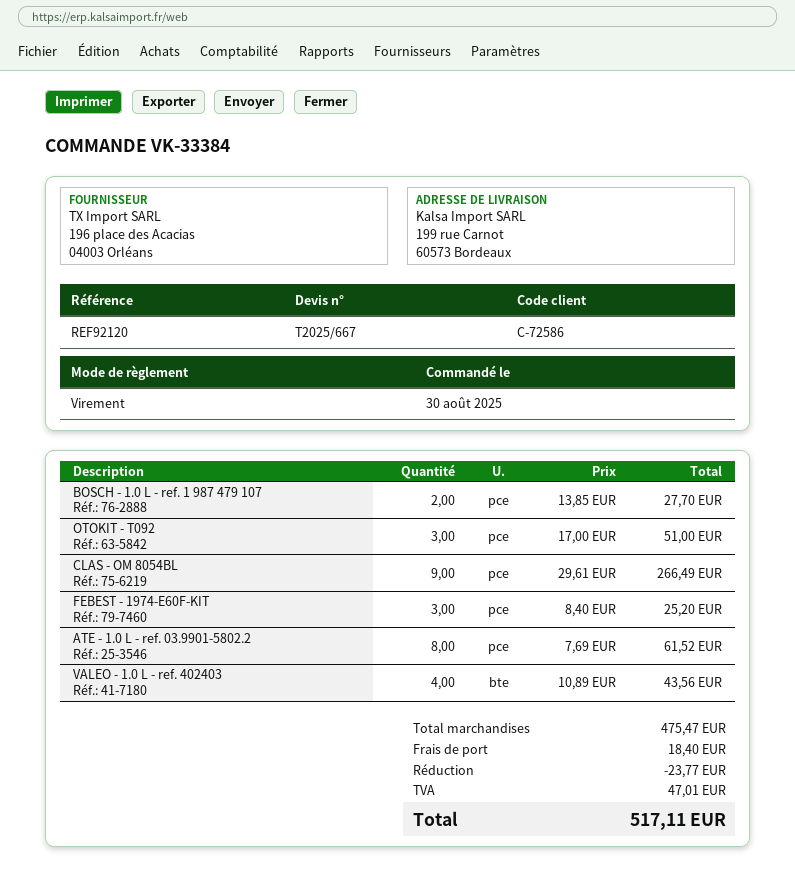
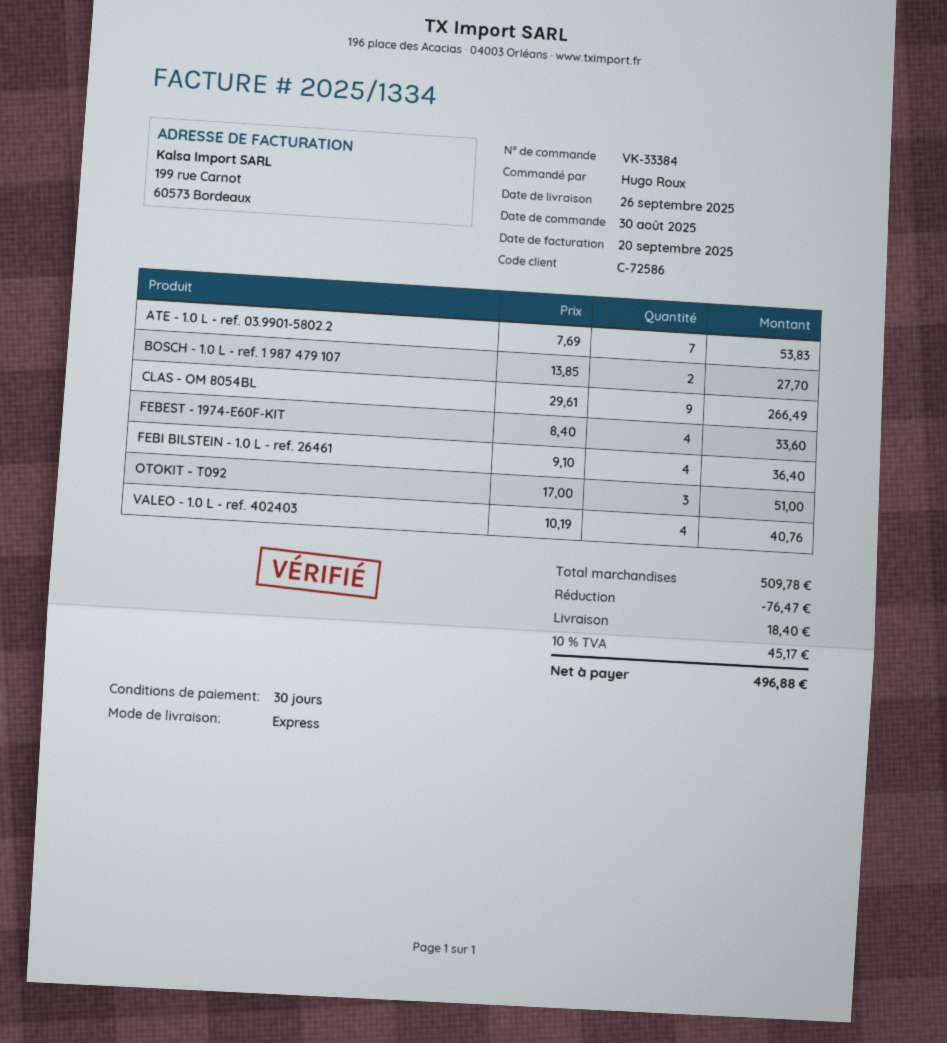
FEBEST - 1974-E60F-KIT: 3 x 8.40 = 25.20 -> 4 x 8.40 = 33.60
ATE - 1.0 L - ref. 03.9901-5802.2: 8 x 7.69 = 61.52 -> 7 x 7.69 = 53.83
VALEO - 1.0 L - ref. 402403: 4 x 10.89 = 43.56 -> 4 x 10.19 = 40.76
FEBI BILSTEIN - 1.0 L - ref. 26461: none -> 4 x 9.10 = 36.40
subtotal: 475.47 -> 509.78
discount: 23.77 -> 76.47
tax: 47.01 -> 45.17
total: 517.11 -> 496.88

